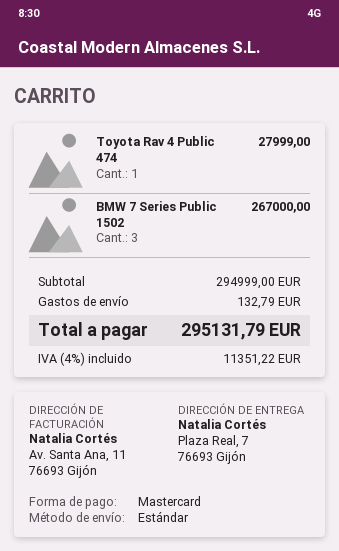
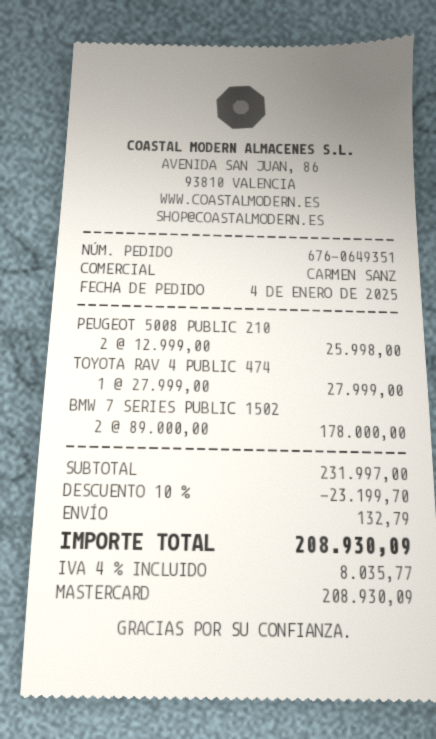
BMW 7 Series Public 1502: 3 for 267000.00 -> 2 for 178000.00
PEUGEOT 5008 PUBLIC 210: none -> 2 for 25998.00
subtotal: 294999.00 -> 231997.00
discount: none -> 10% = 23199.70
tax: 4% = 11351.22 -> 4% = 8035.77
total: 295131.79 -> 208930.09

